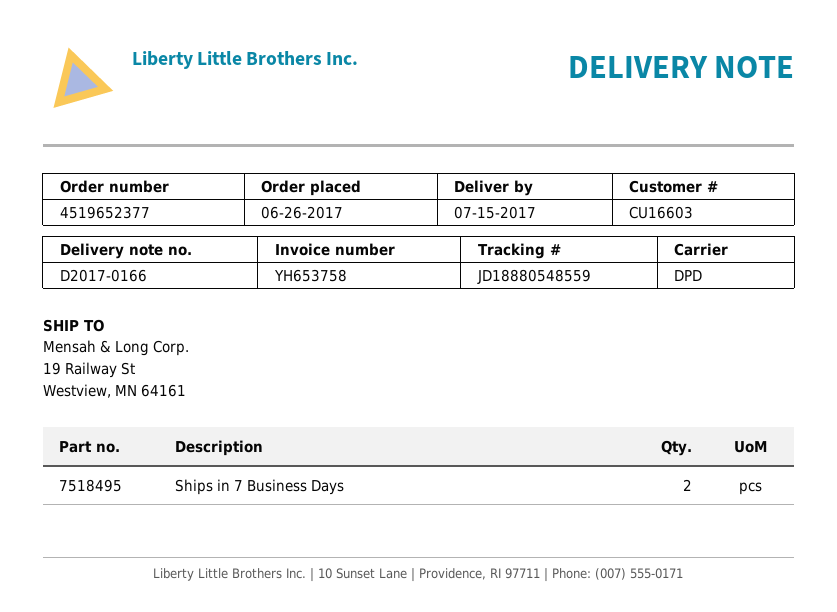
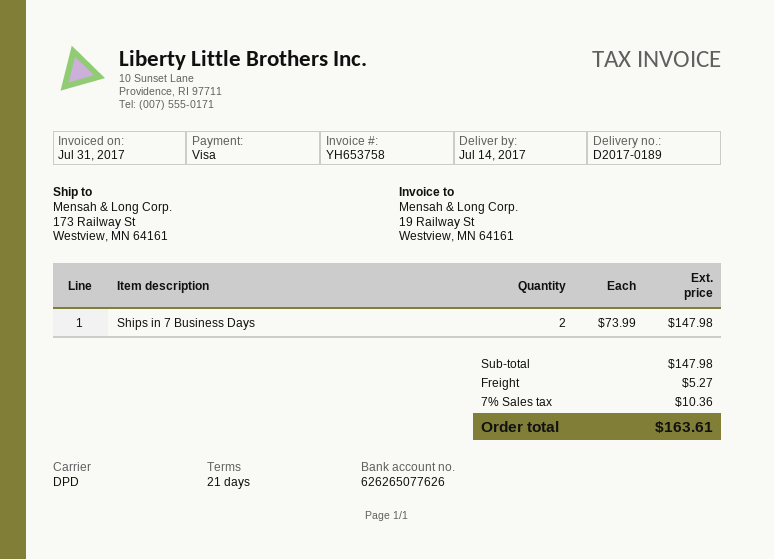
delivery note number: D2017-0166 -> D2017-0189
delivery date: 2017-07-15 -> 2017-07-14
ship to: 19 Railway St, Westview, MN 64161 -> 173 Railway St, Westview, MN 64161

